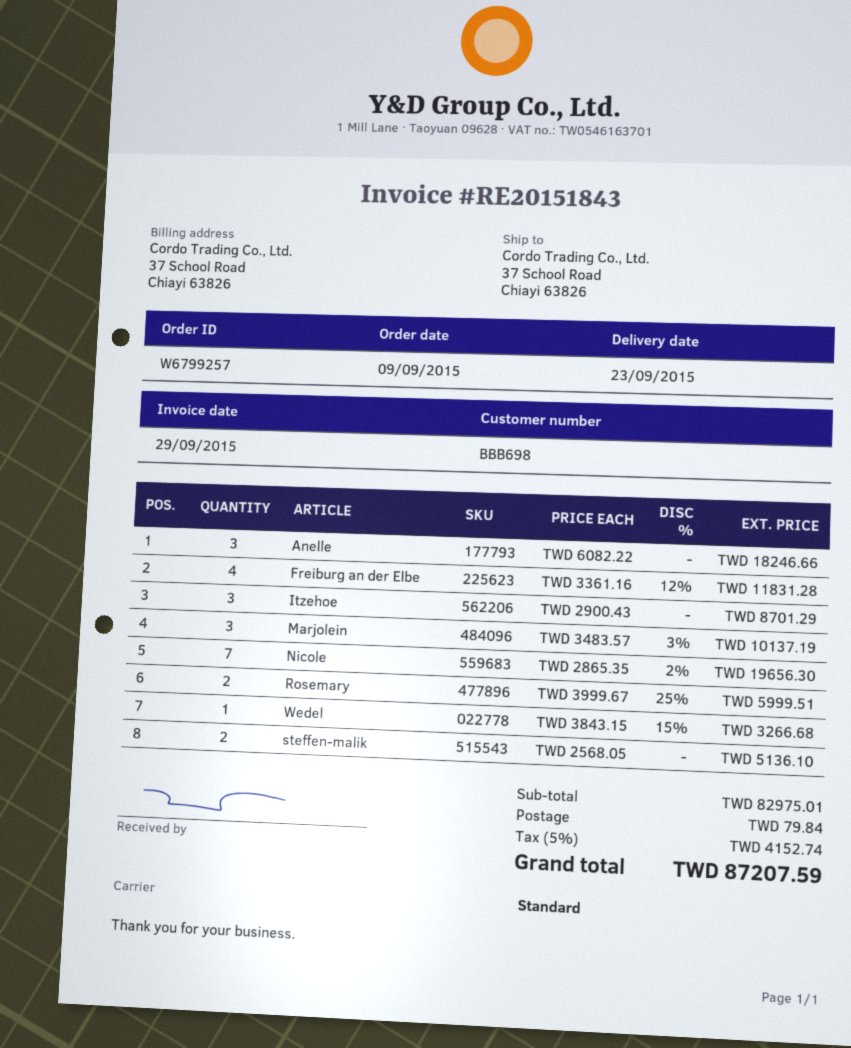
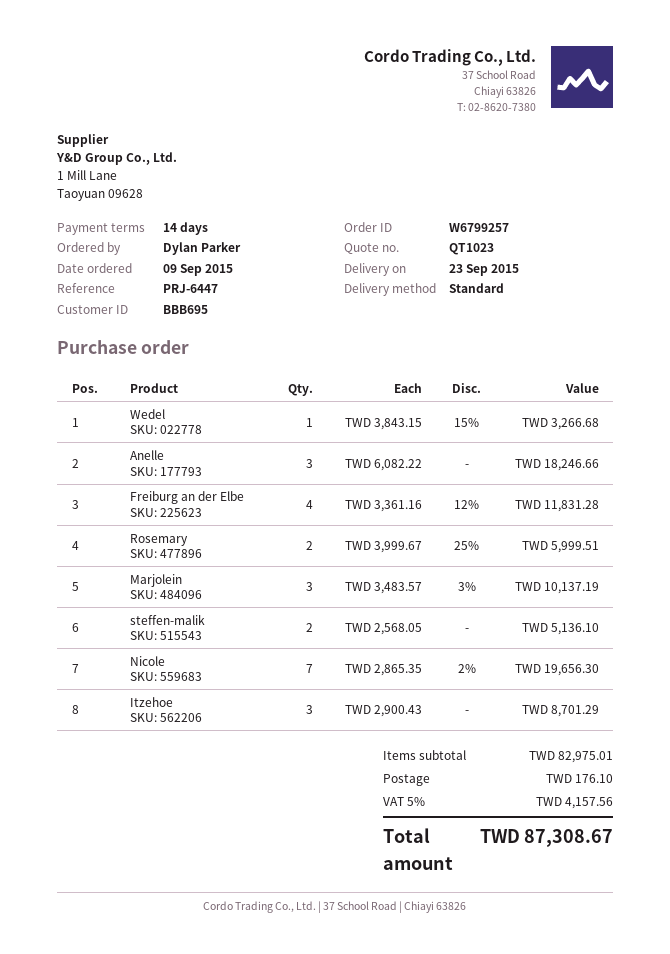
customer number: BBB698 -> BBB695
shipping: 79.84 -> 176.10
tax: 5% = 4152.74 -> 5% = 4157.56
total: 87207.59 -> 87308.67

